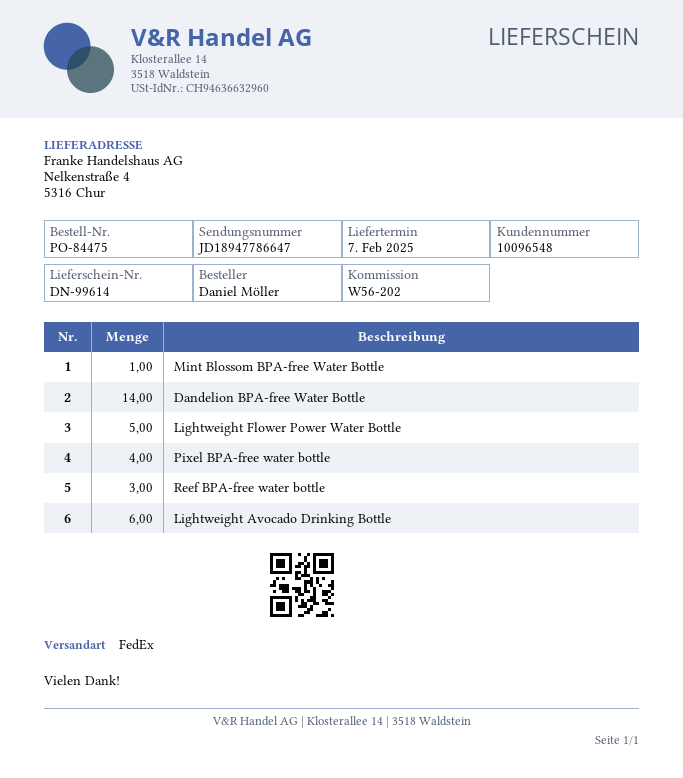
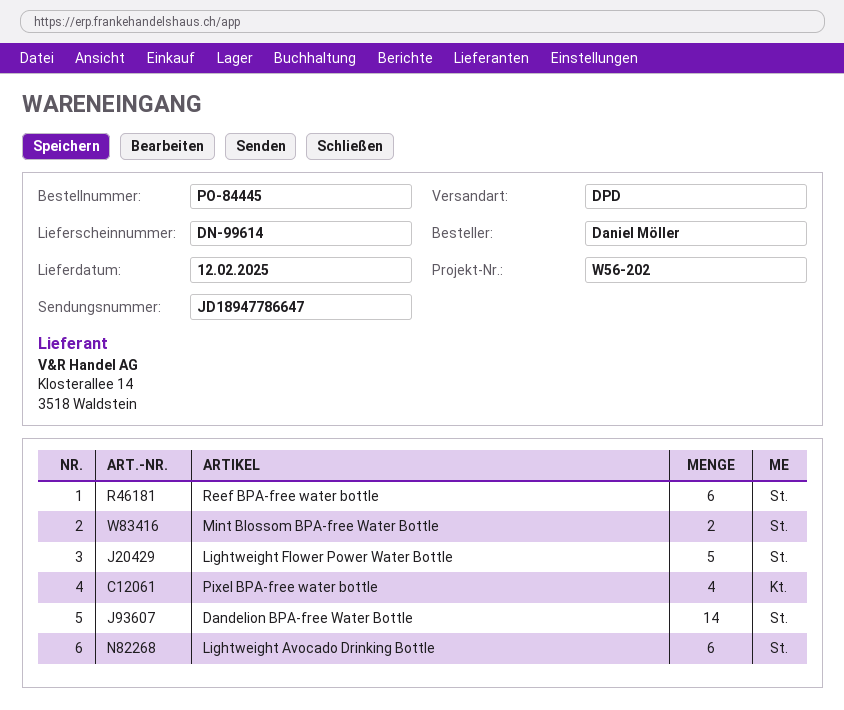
order number: PO-84475 -> PO-84445
delivery date: 2025-02-07 -> 2025-02-12
shipping method: FedEx -> DPD
Mint Blossom BPA-free Water Bottle: 1 -> 2
Reef BPA-free water bottle: 3 -> 6

